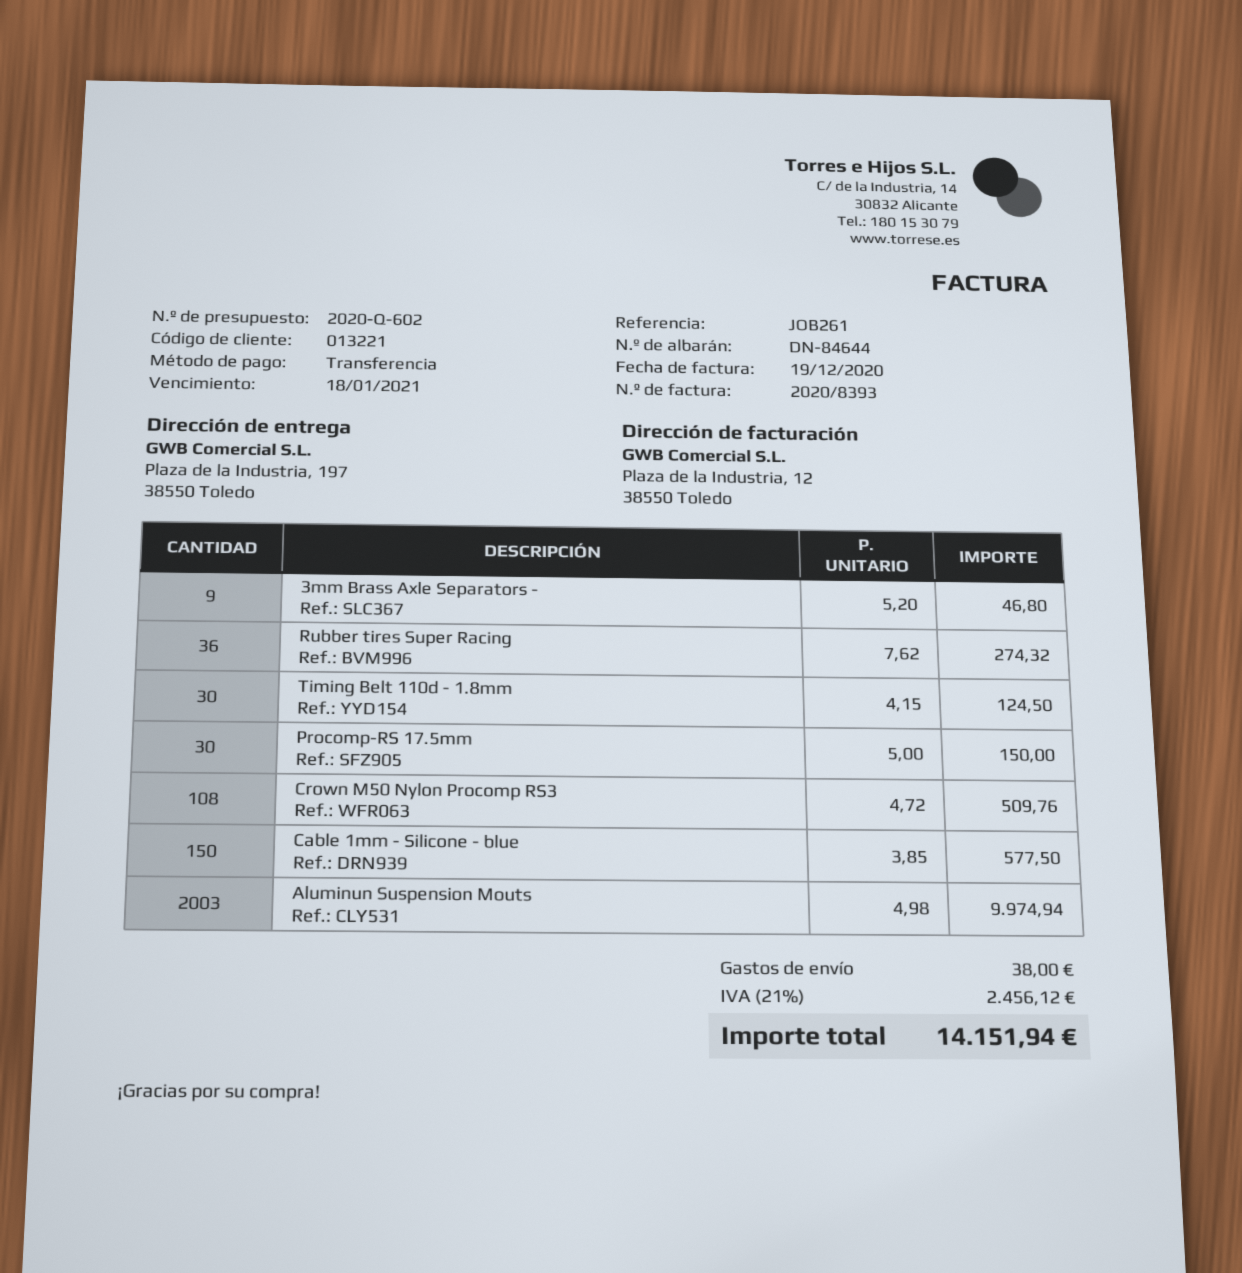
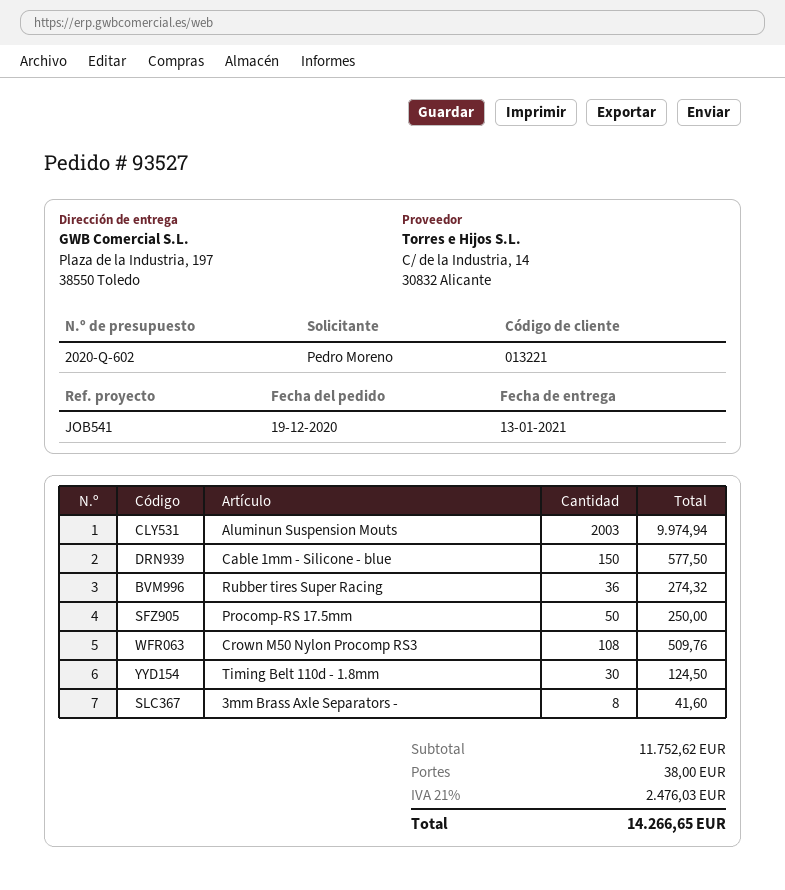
reference: JOB261 -> JOB541
3mm Brass Axle Separators -: 9 for 46.80 -> 8 for 41.60
Procomp-RS 17.5mm: 30 for 150.00 -> 50 for 250.00
tax: 21% = 2456.12 -> 21% = 2476.03
total: 14151.94 -> 14266.65

